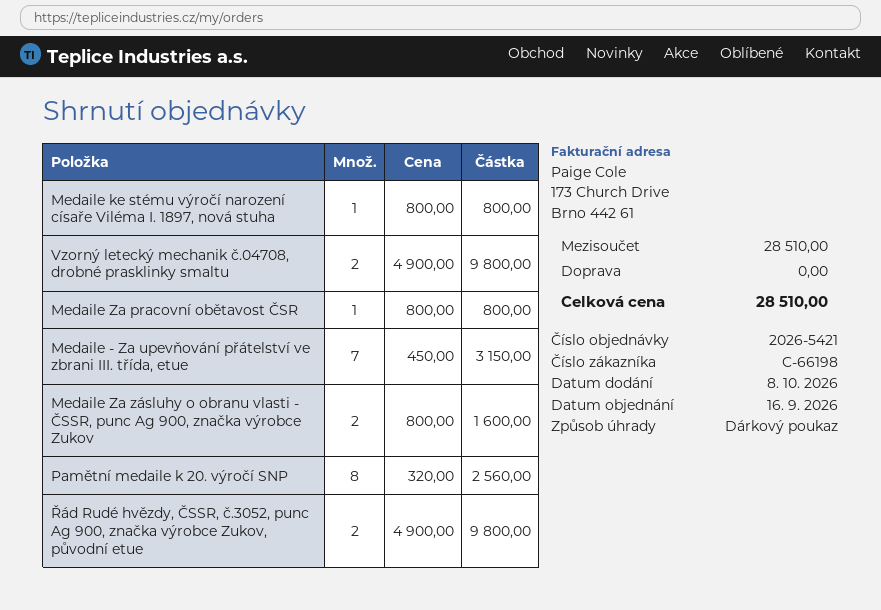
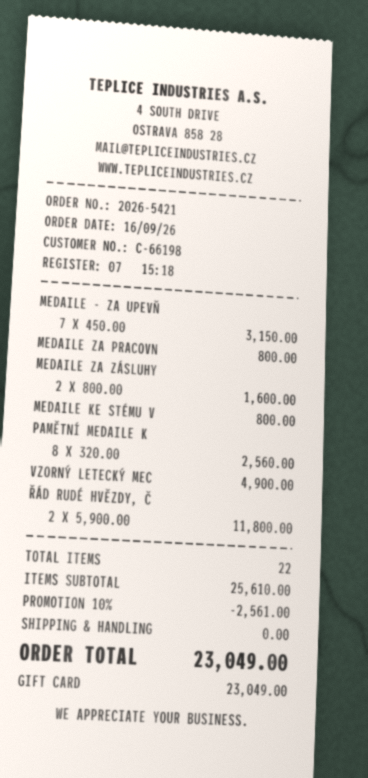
Vzorný letecký mechanik č.04708, drobné prasklinky smaltu: 2 x 4900.00 = 9800.00 -> 1 x 4900.00 = 4900.00
Řád Rudé hvězdy, ČSSR, č.3052, punc Ag 900, značka výrobce Zukov, původní etue: 2 x 4900.00 = 9800.00 -> 2 x 5900.00 = 11800.00
subtotal: 28510.00 -> 25610.00
discount: none -> 10% = 2561.00
total: 28510.00 -> 23049.00

